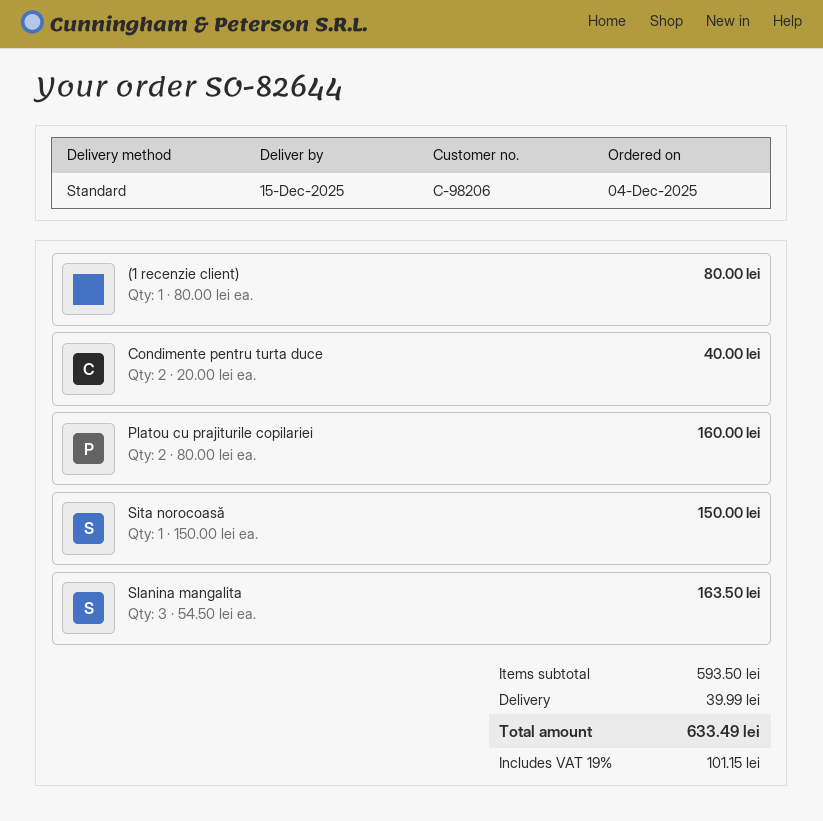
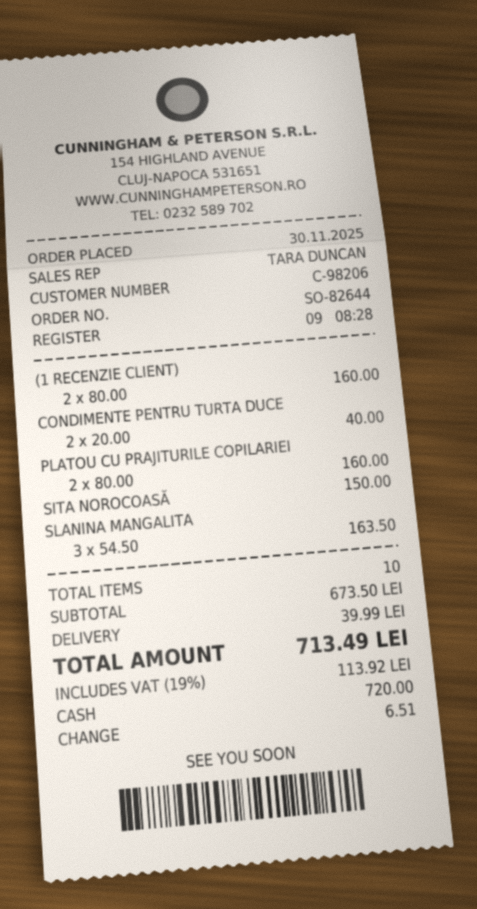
order date: 2025-12-04 -> 2025-11-30
(1 recenzie client): 1 x 80.00 = 80.00 -> 2 x 80.00 = 160.00
subtotal: 593.50 -> 673.50
tax: 19% = 101.15 -> 19% = 113.92
total: 633.49 -> 713.49

